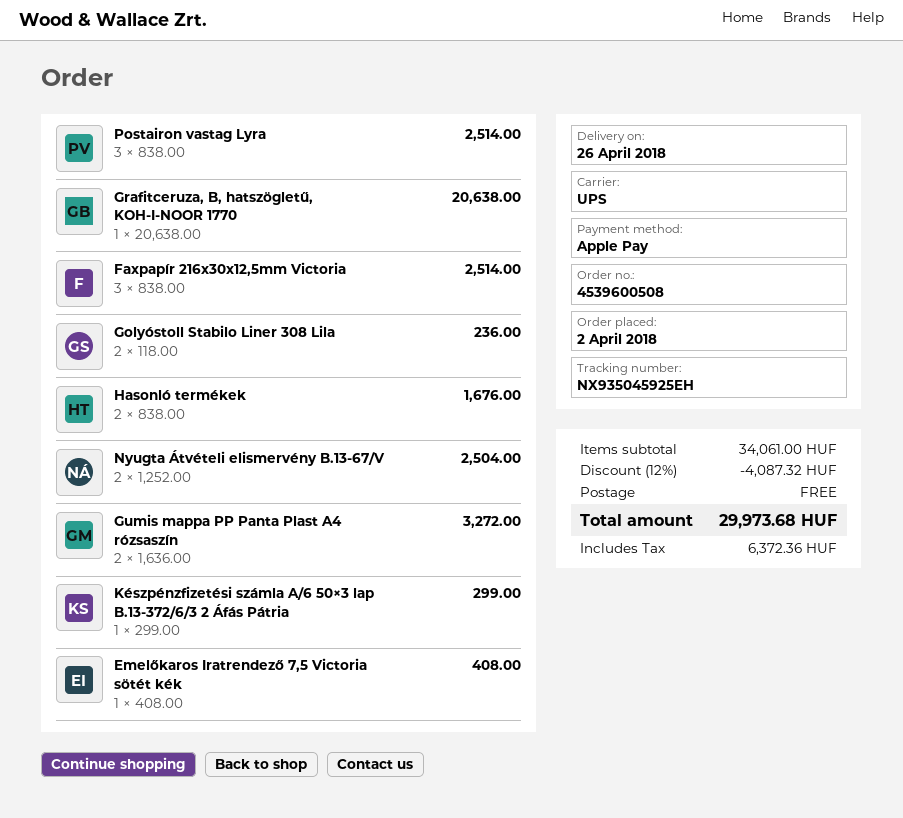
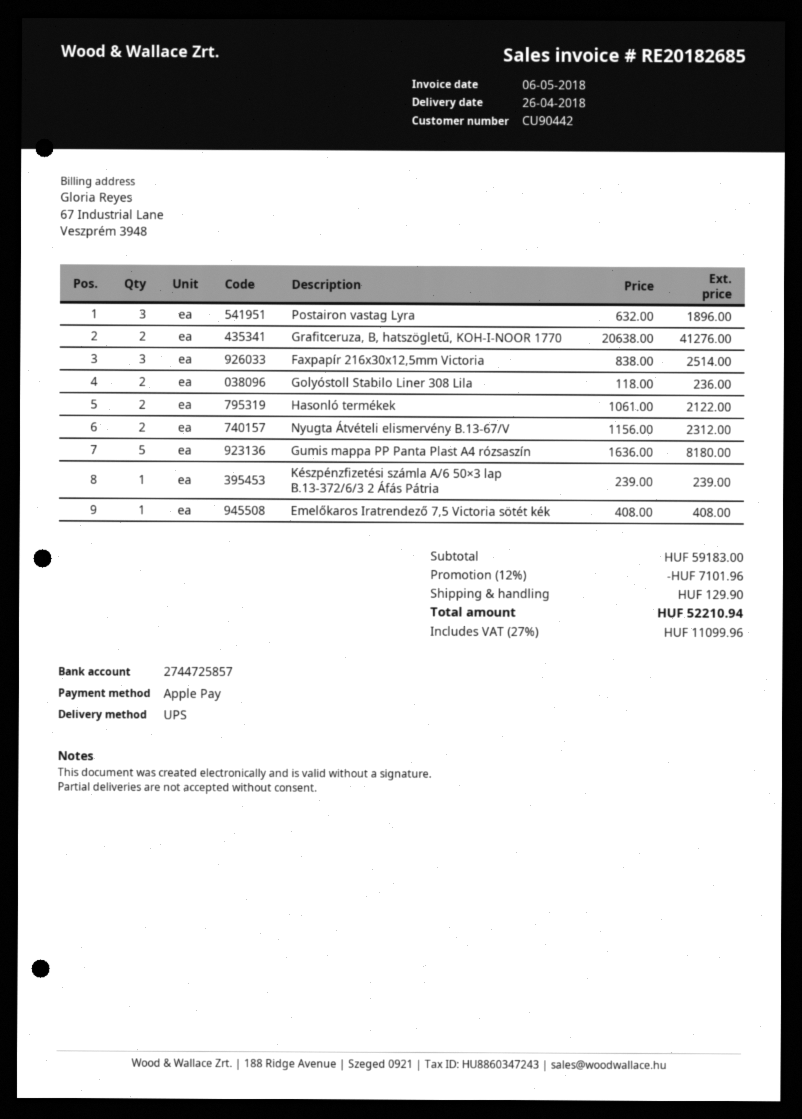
Postairon vastag Lyra: 3 x 838.00 = 2514.00 -> 3 x 632.00 = 1896.00
Grafitceruza, B, hatszögletű, KOH-I-NOOR 1770: 1 x 20638.00 = 20638.00 -> 2 x 20638.00 = 41276.00
Hasonló termékek: 2 x 838.00 = 1676.00 -> 2 x 1061.00 = 2122.00
Nyugta Átvételi elismervény B.13-67/V: 2 x 1252.00 = 2504.00 -> 2 x 1156.00 = 2312.00
Gumis mappa PP Panta Plast A4 rózsaszín: 2 x 1636.00 = 3272.00 -> 5 x 1636.00 = 8180.00
Készpénzfizetési számla A/6 50×3 lap B.13-372/6/3 2 Áfás Pátria: 1 x 299.00 = 299.00 -> 1 x 239.00 = 239.00
subtotal: 34061.00 -> 59183.00
discount: 12% = 4087.32 -> 12% = 7101.96
shipping: 0.00 -> 129.90
tax: 6372.36 -> 11099.96
total: 29973.68 -> 52210.94

